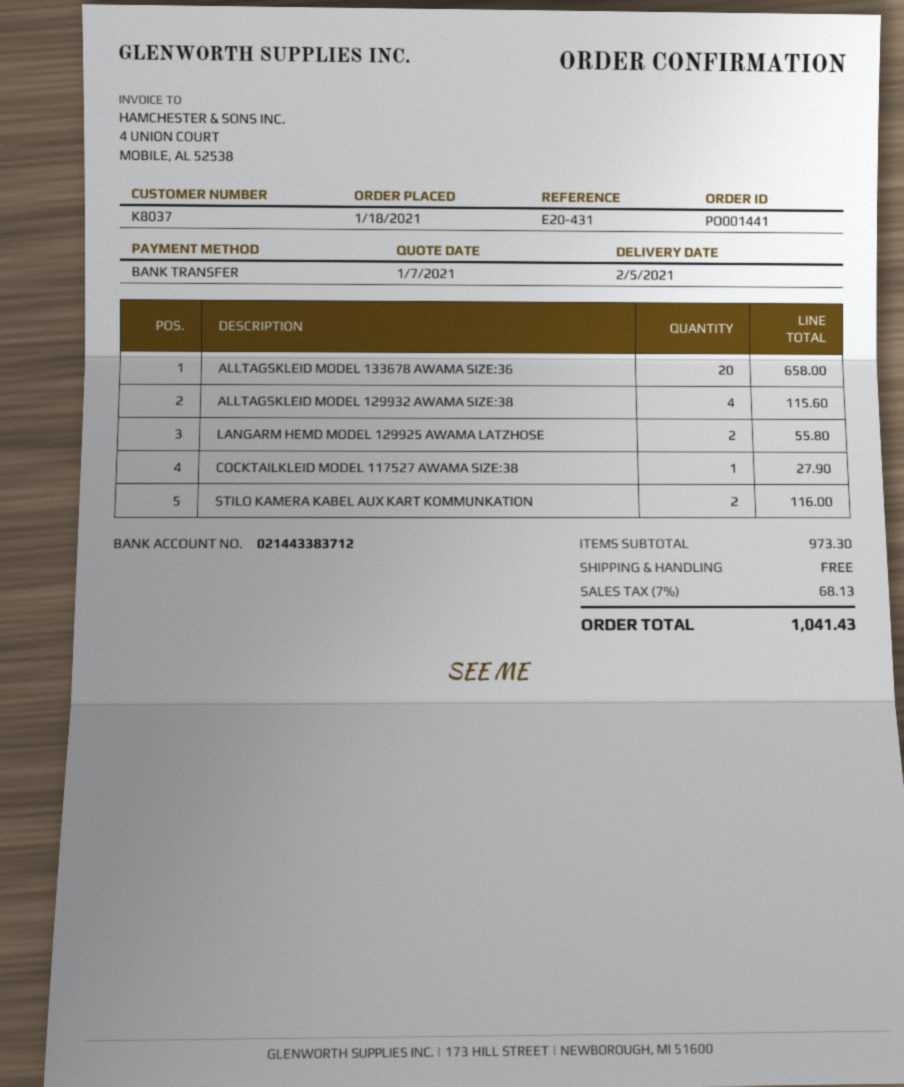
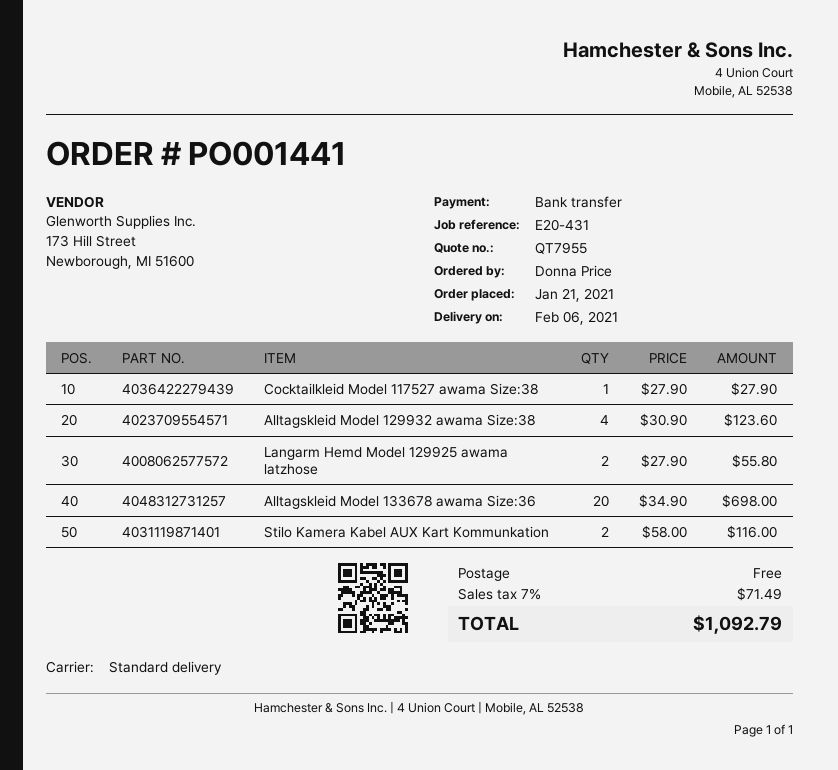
order date: 2021-01-18 -> 2021-01-21
delivery date: 2021-02-05 -> 2021-02-06
ALLTAGSKLEID MODEL 133678 AWAMA SIZE:36: 20 for 658.00 -> 20 for 698.00
ALLTAGSKLEID MODEL 129932 AWAMA SIZE:38: 4 for 115.60 -> 4 for 123.60
tax: 7% = 68.13 -> 7% = 71.49
total: 1041.43 -> 1092.79

